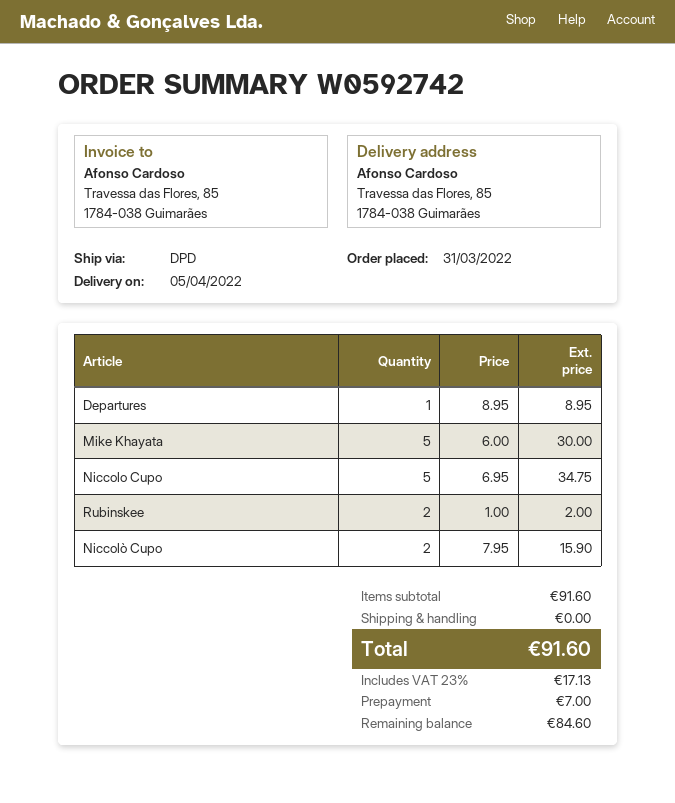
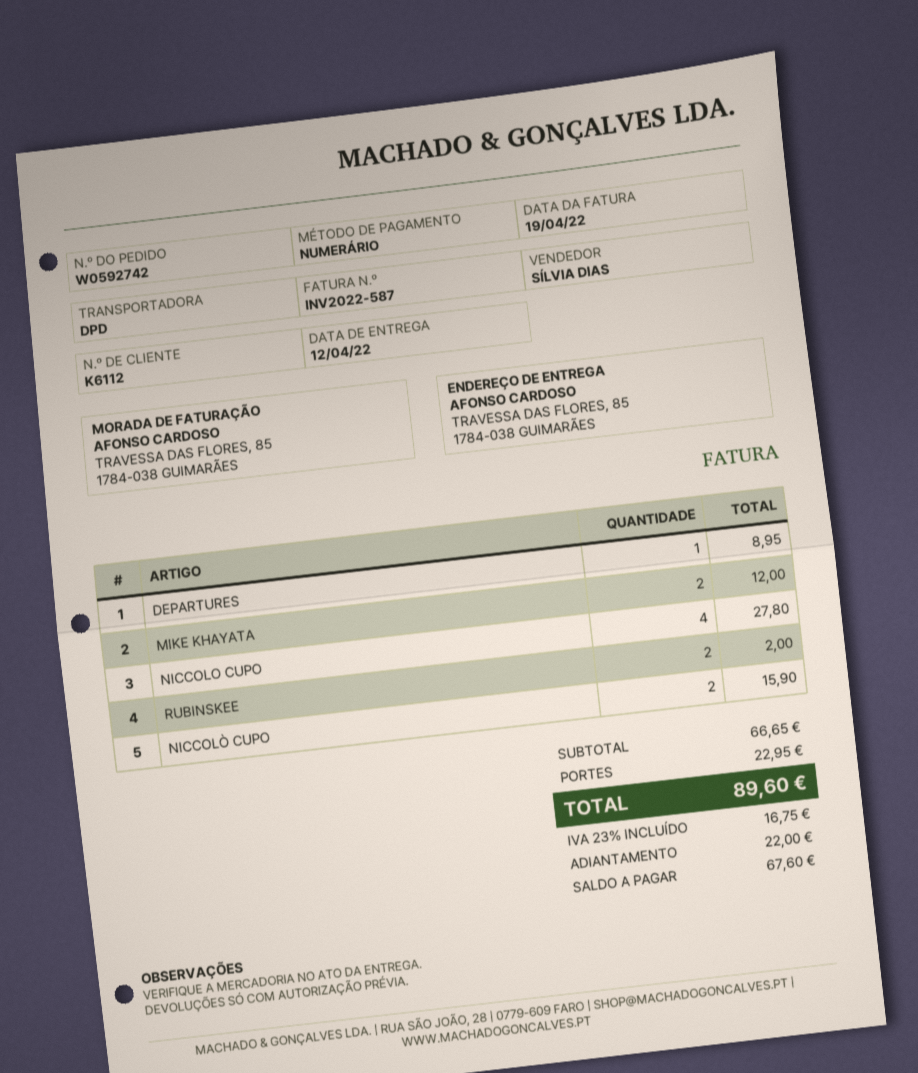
delivery date: 2022-04-05 -> 2022-04-12
Mike Khayata: 5 for 30.00 -> 2 for 12.00
Niccolo Cupo: 5 for 34.75 -> 4 for 27.80
subtotal: 91.60 -> 66.65
shipping: 0.00 -> 22.95
tax: 23% = 17.13 -> 23% = 16.75
total: 91.60 -> 89.60
deposit: 7.00 -> 22.00
balance: 84.60 -> 67.60

